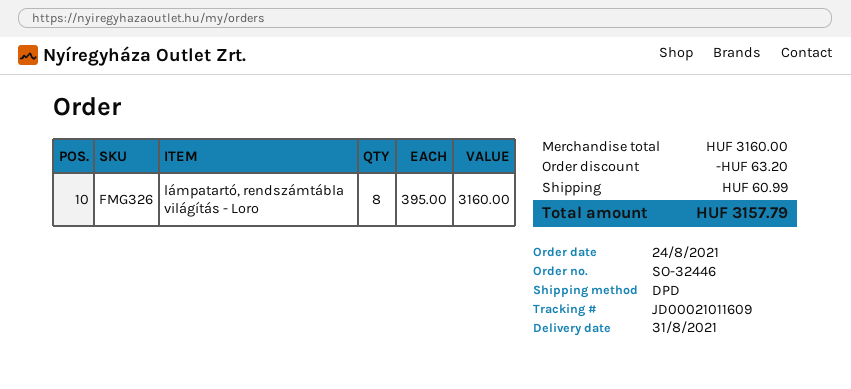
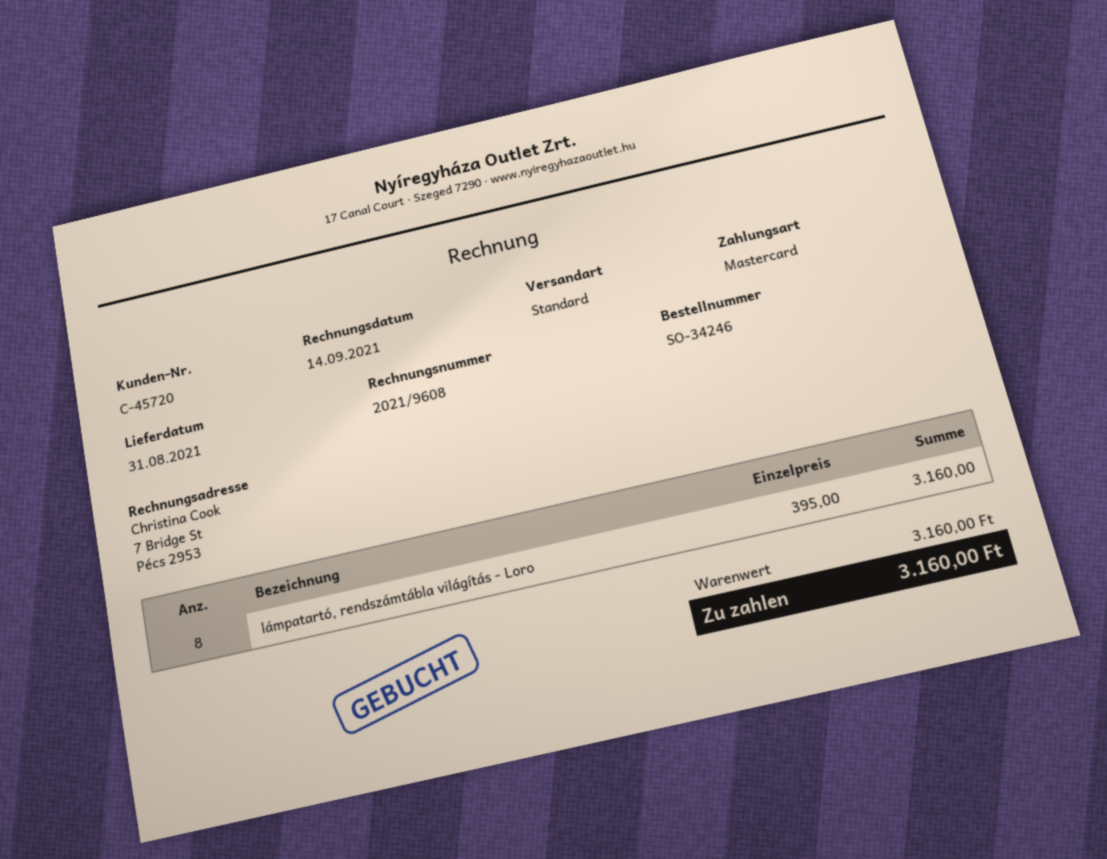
order number: SO-32446 -> SO-34246
shipping method: DPD -> standard
discount: 63.20 -> none
shipping: 60.99 -> none
total: 3157.79 -> 3160.00

